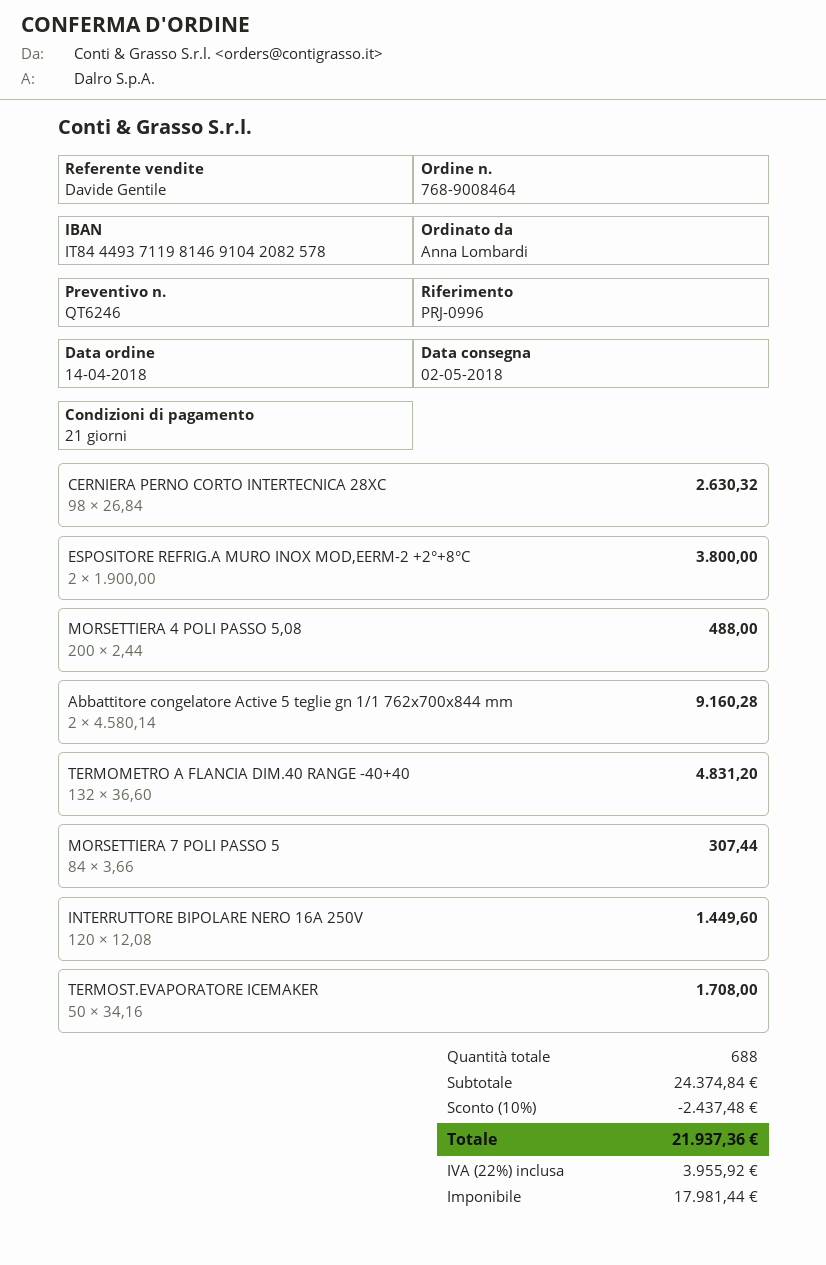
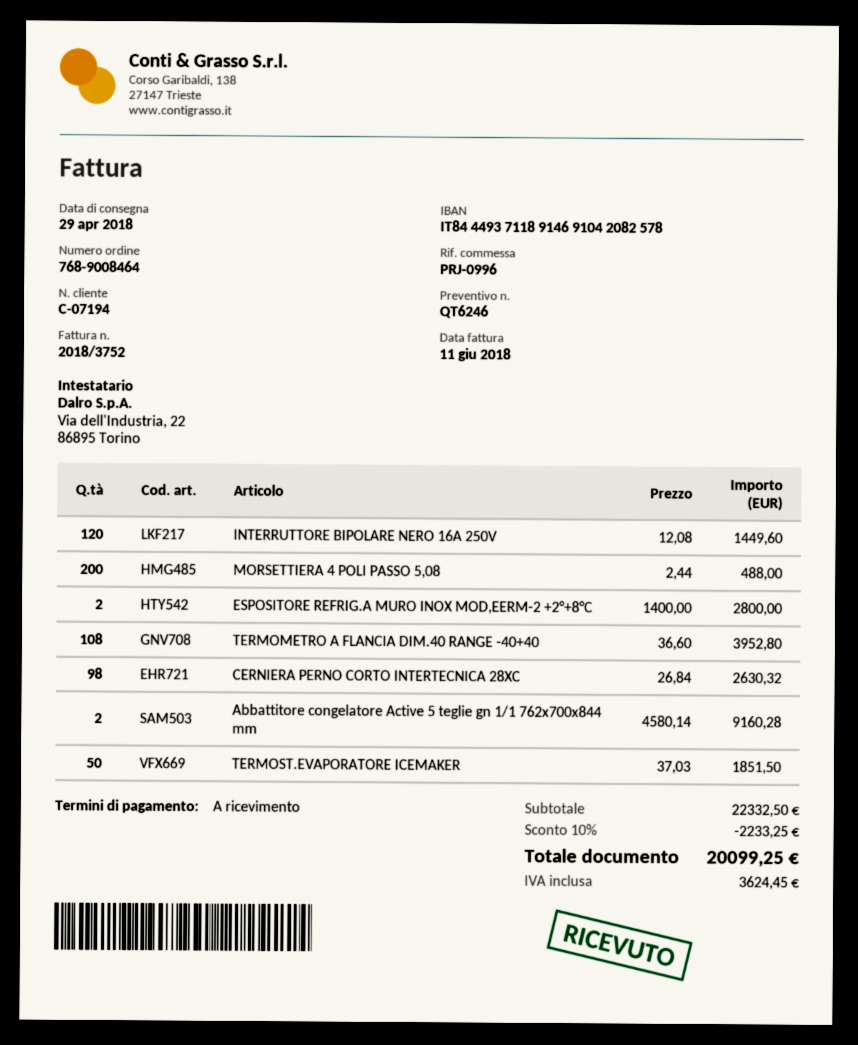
delivery date: 2018-05-02 -> 2018-04-29
payment terms: 21 days -> on receipt
bank account: IT8444937119814691042082578 -> IT8444937118914691042082578
ESPOSITORE REFRIG.A MURO INOX MOD,EERM-2 +2°+8°C: 2 x 1900.00 = 3800.00 -> 2 x 1400.00 = 2800.00
TERMOMETRO A FLANCIA DIM.40 RANGE -40+40: 132 x 36.60 = 4831.20 -> 108 x 36.60 = 3952.80
MORSETTIERA 7 POLI PASSO 5: 84 x 3.66 = 307.44 -> none
TERMOST.EVAPORATORE ICEMAKER: 50 x 34.16 = 1708.00 -> 50 x 37.03 = 1851.50
subtotal: 24374.84 -> 22332.50
discount: 10% = 2437.48 -> 10% = 2233.25
tax: 3955.92 -> 3624.45
total: 21937.36 -> 20099.25

